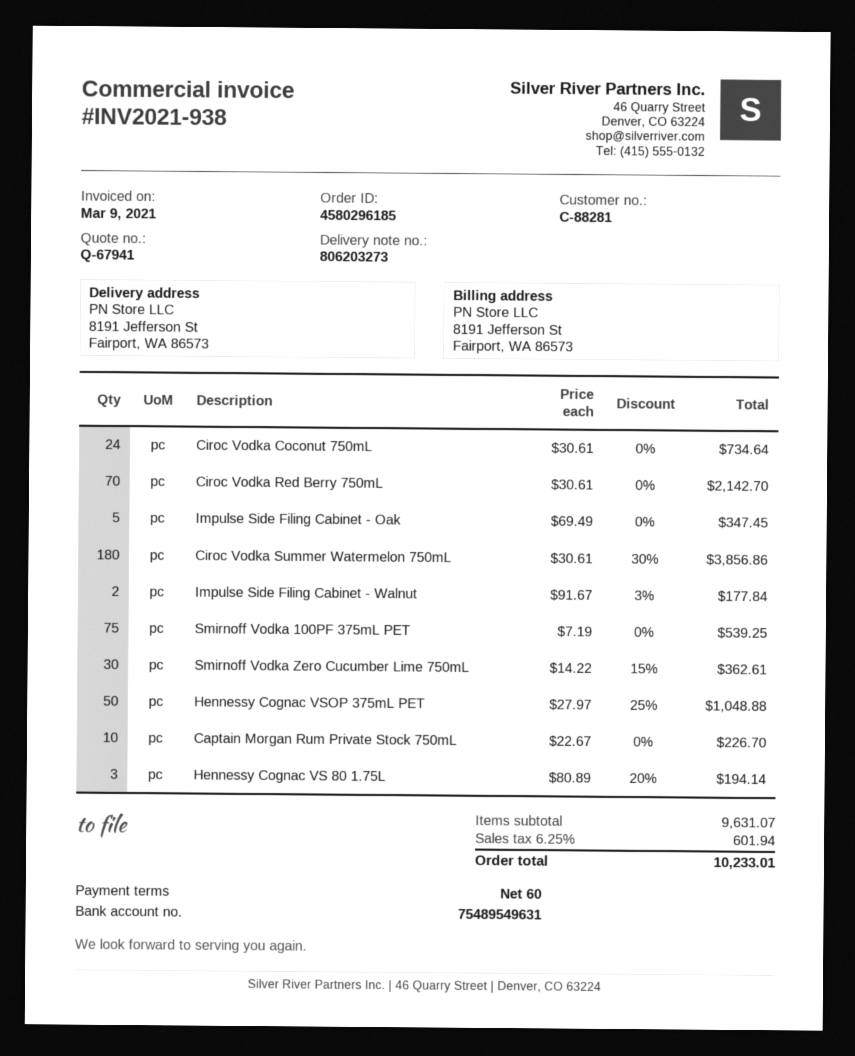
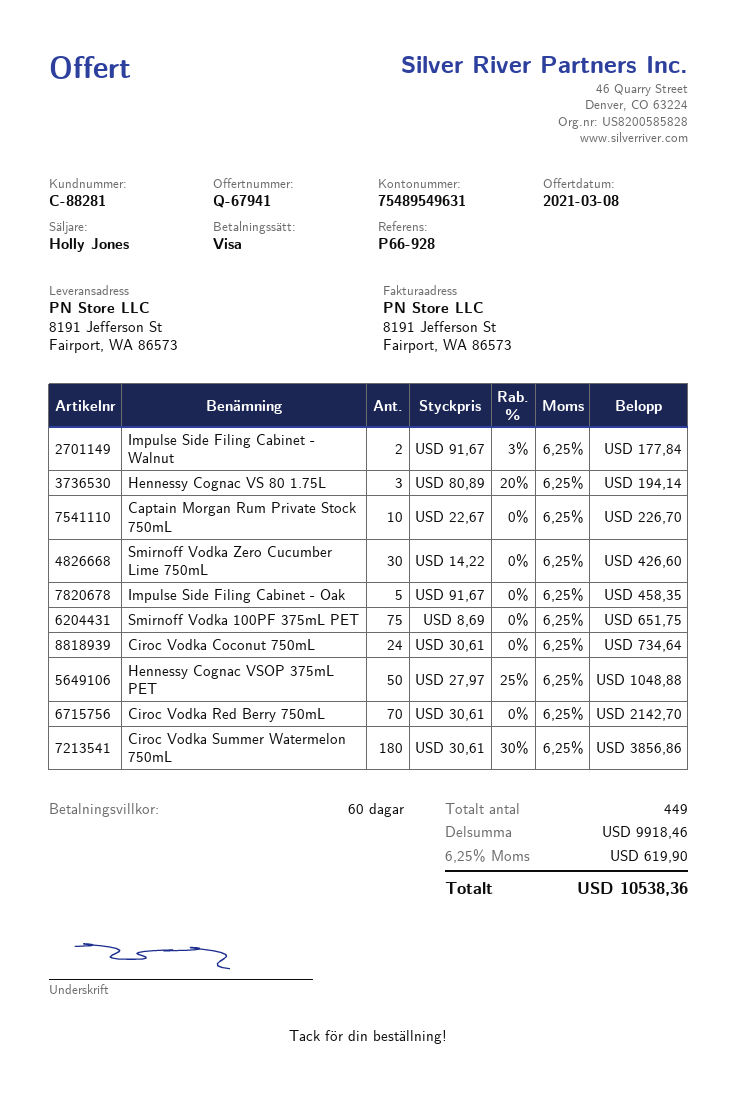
Impulse Side Filing Cabinet - Oak: 5 x 69.49 = 347.45 -> 5 x 91.67 = 458.35
Smirnoff Vodka 100PF 375mL PET: 75 x 7.19 = 539.25 -> 75 x 8.69 = 651.75
Smirnoff Vodka Zero Cucumber Lime 750mL: 30 x 14.22 - 15% = 362.61 -> 30 x 14.22 = 426.60
subtotal: 9631.07 -> 9918.46
tax: 6.25% = 601.94 -> 6.25% = 619.90
total: 10233.01 -> 10538.36

